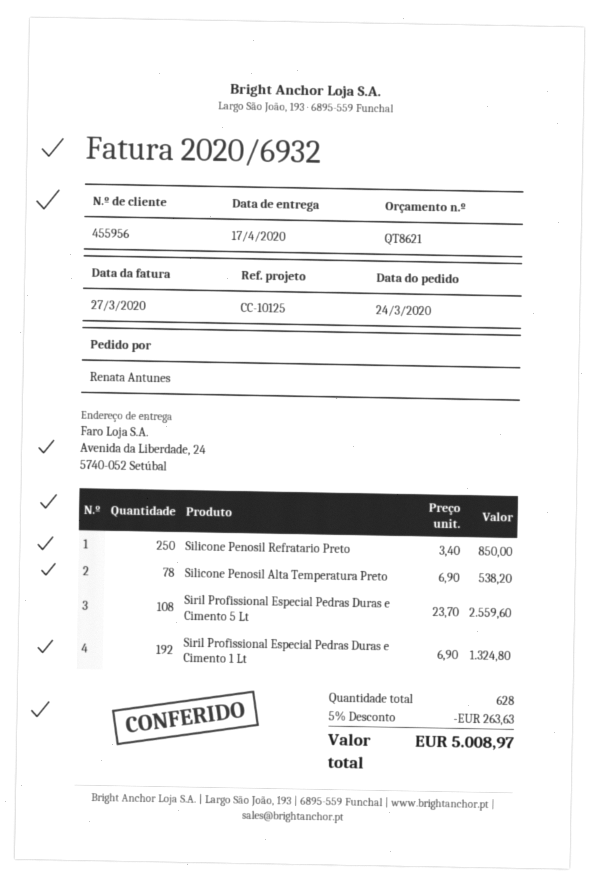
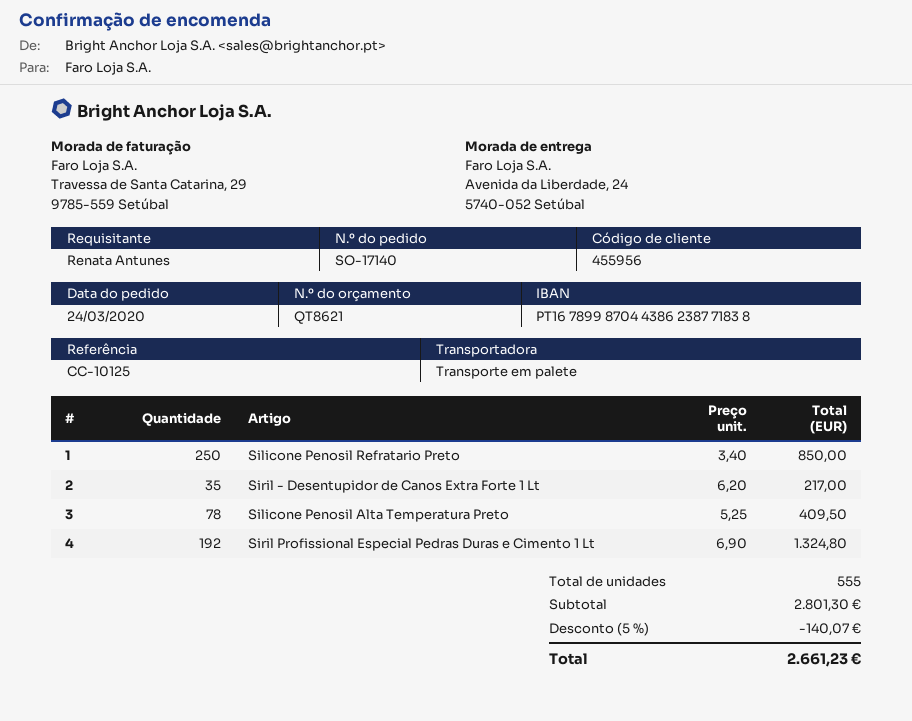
Silicone Penosil Alta Temperatura Preto: 78 x 6.90 = 538.20 -> 78 x 5.25 = 409.50
Siril Profissional Especial Pedras Duras e Cimento 5 Lt: 108 x 23.70 = 2559.60 -> none
Siril - Desentupidor de Canos Extra Forte 1 Lt: none -> 35 x 6.20 = 217.00
total quantity: 628 -> 555
discount: 5% = 263.63 -> 5% = 140.07
total: 5008.97 -> 2661.23

